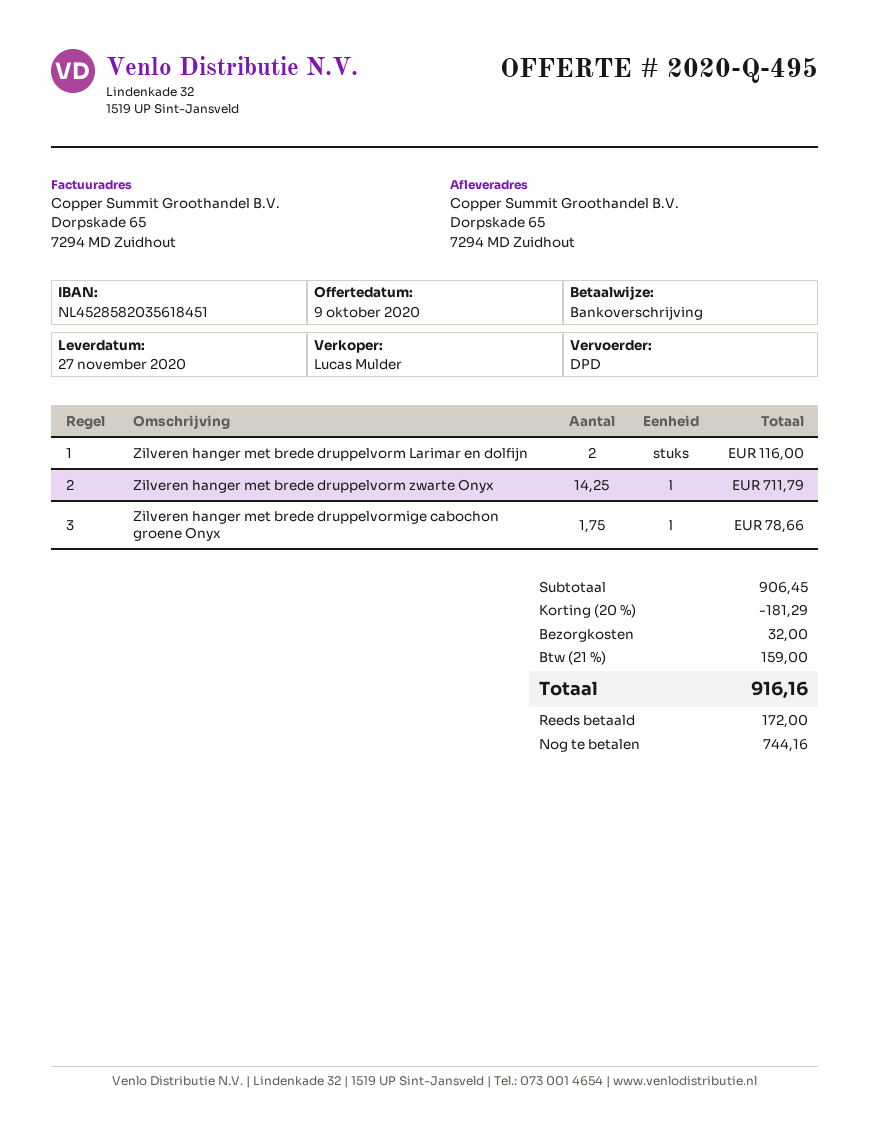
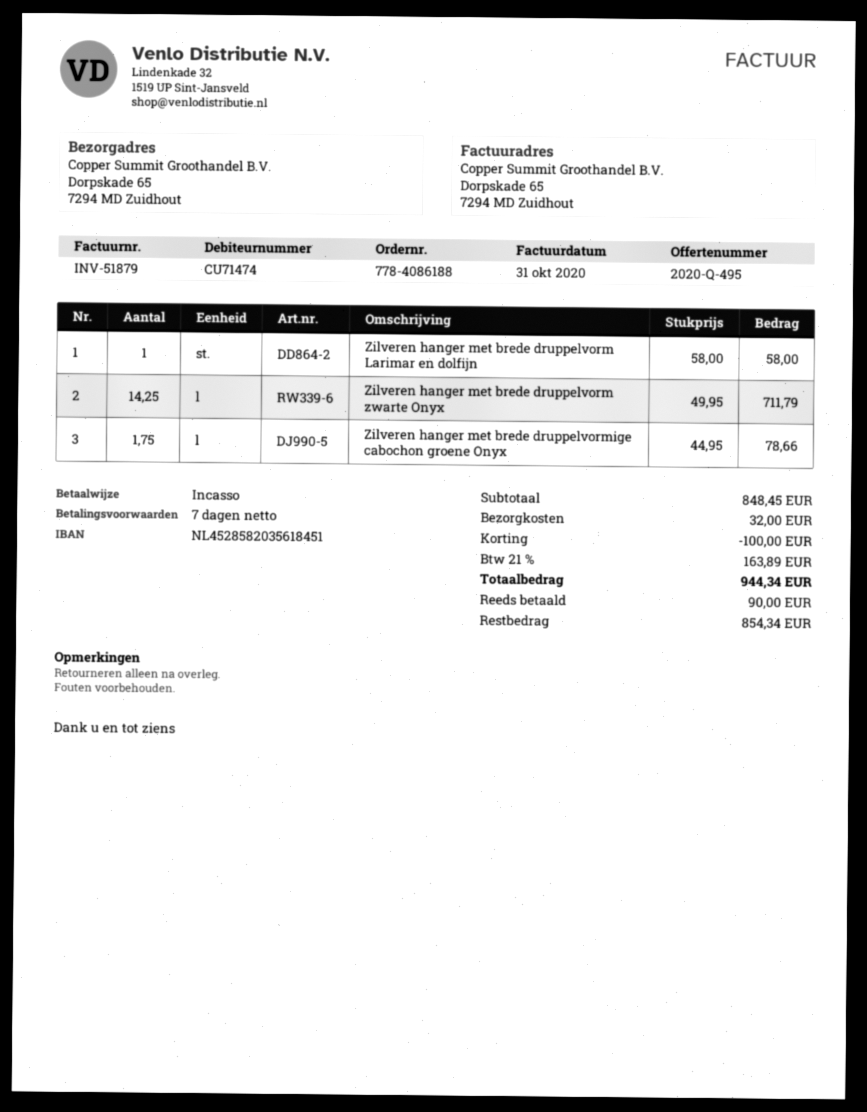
payment method: bank transfer -> direct debit
Zilveren hanger met brede druppelvorm Larimar en dolfijn: 2 for 116.00 -> 1 for 58.00
subtotal: 906.45 -> 848.45
discount: 181.29 -> 100.00
tax: 21% = 159.00 -> 21% = 163.89
total: 916.16 -> 944.34
deposit: 172.00 -> 90.00
balance: 744.16 -> 854.34

